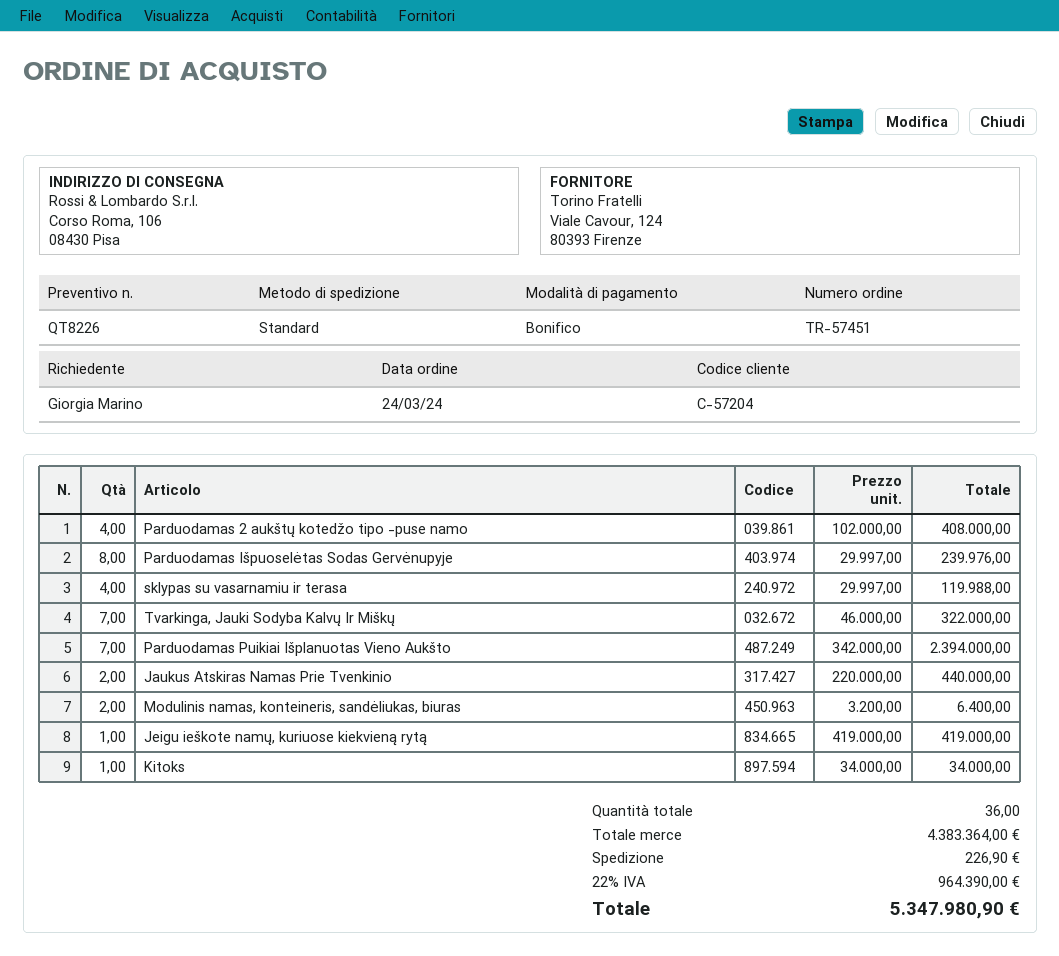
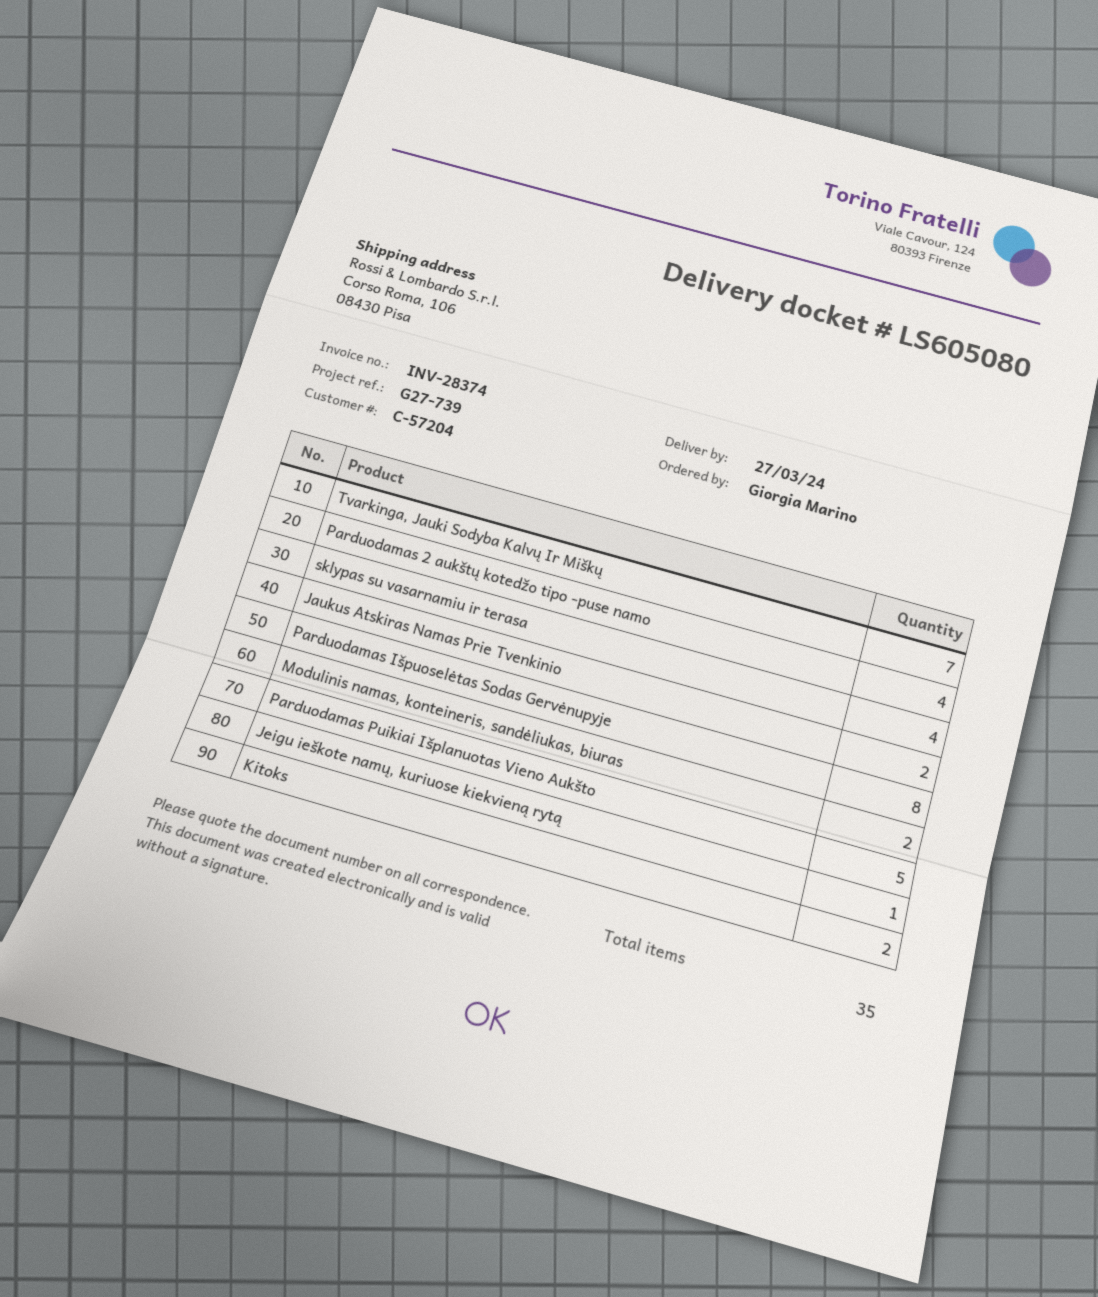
Parduodamas Puikiai Išplanuotas Vieno Aukšto: 7 -> 5
Kitoks: 1 -> 2
total quantity: 36 -> 35

